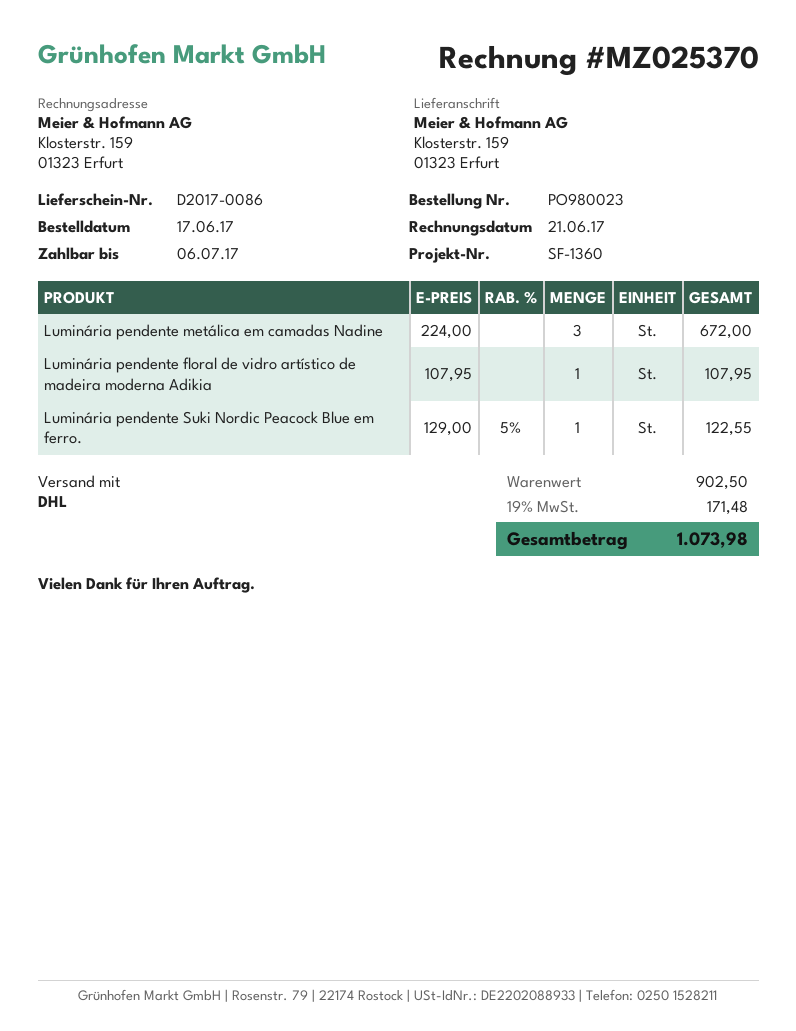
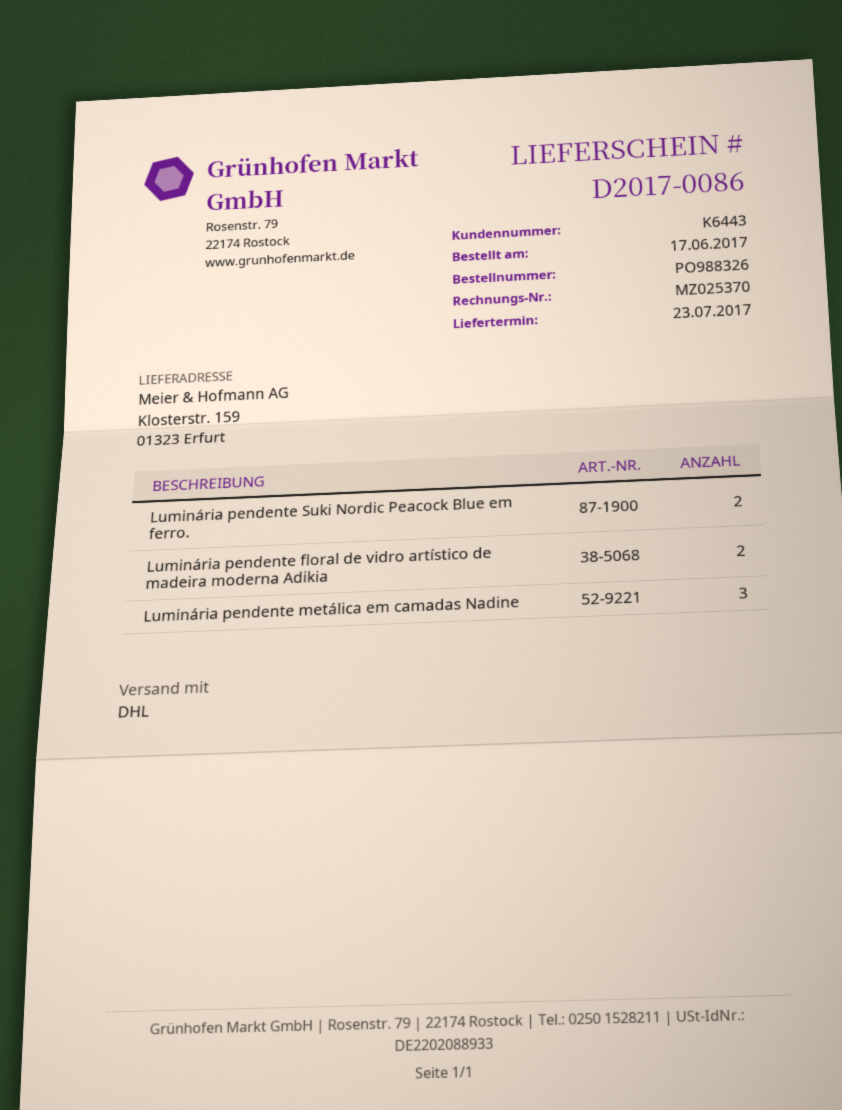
order number: PO980023 -> PO988326
Luminária pendente floral de vidro artístico de madeira moderna Adikia: 1 -> 2
Luminária pendente Suki Nordic Peacock Blue em ferro.: 1 -> 2

